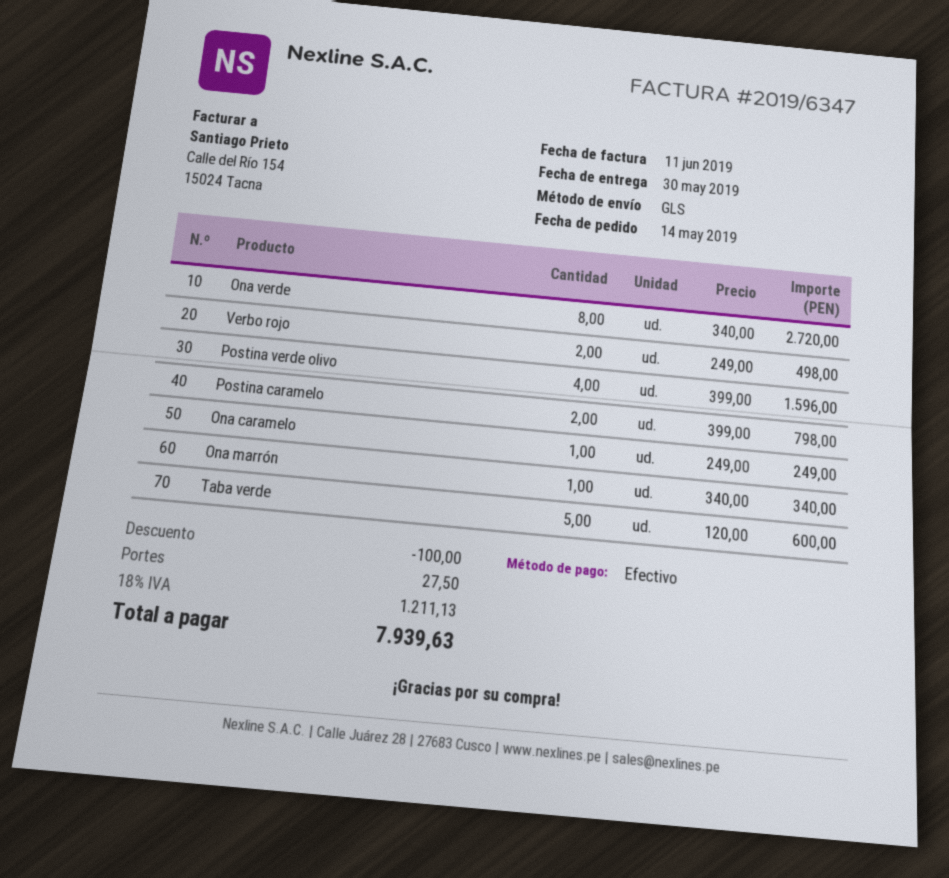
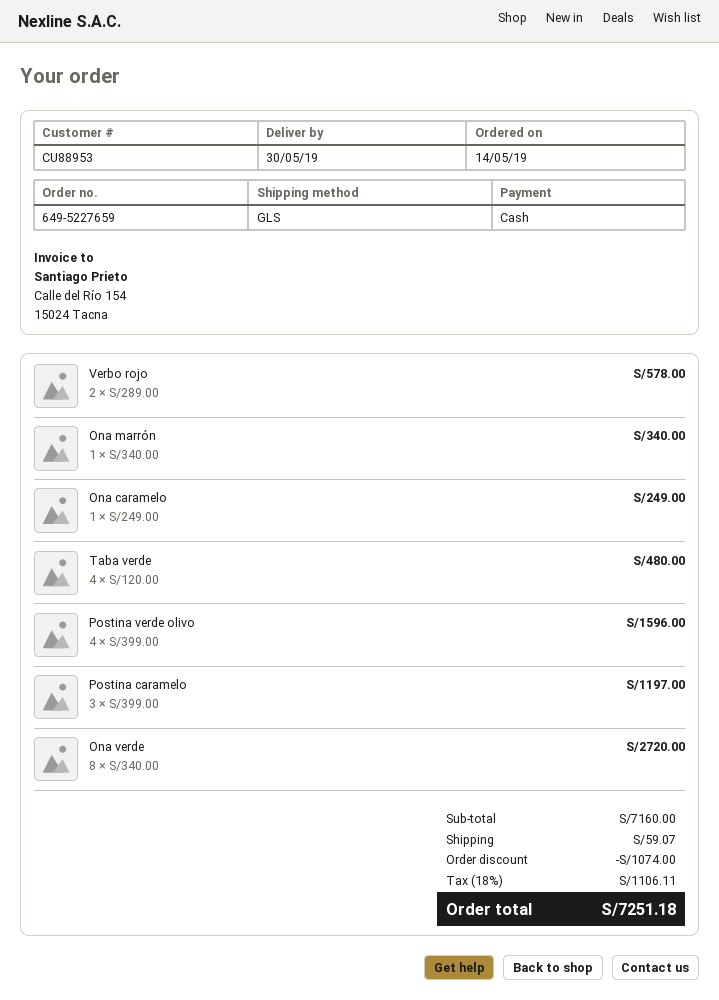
Verbo rojo: 2 x 249.00 = 498.00 -> 2 x 289.00 = 578.00
Postina caramelo: 2 x 399.00 = 798.00 -> 3 x 399.00 = 1197.00
Taba verde: 5 x 120.00 = 600.00 -> 4 x 120.00 = 480.00
discount: 100.00 -> 1074.00
shipping: 27.50 -> 59.07
tax: 18% = 1211.13 -> 18% = 1106.11
total: 7939.63 -> 7251.18

